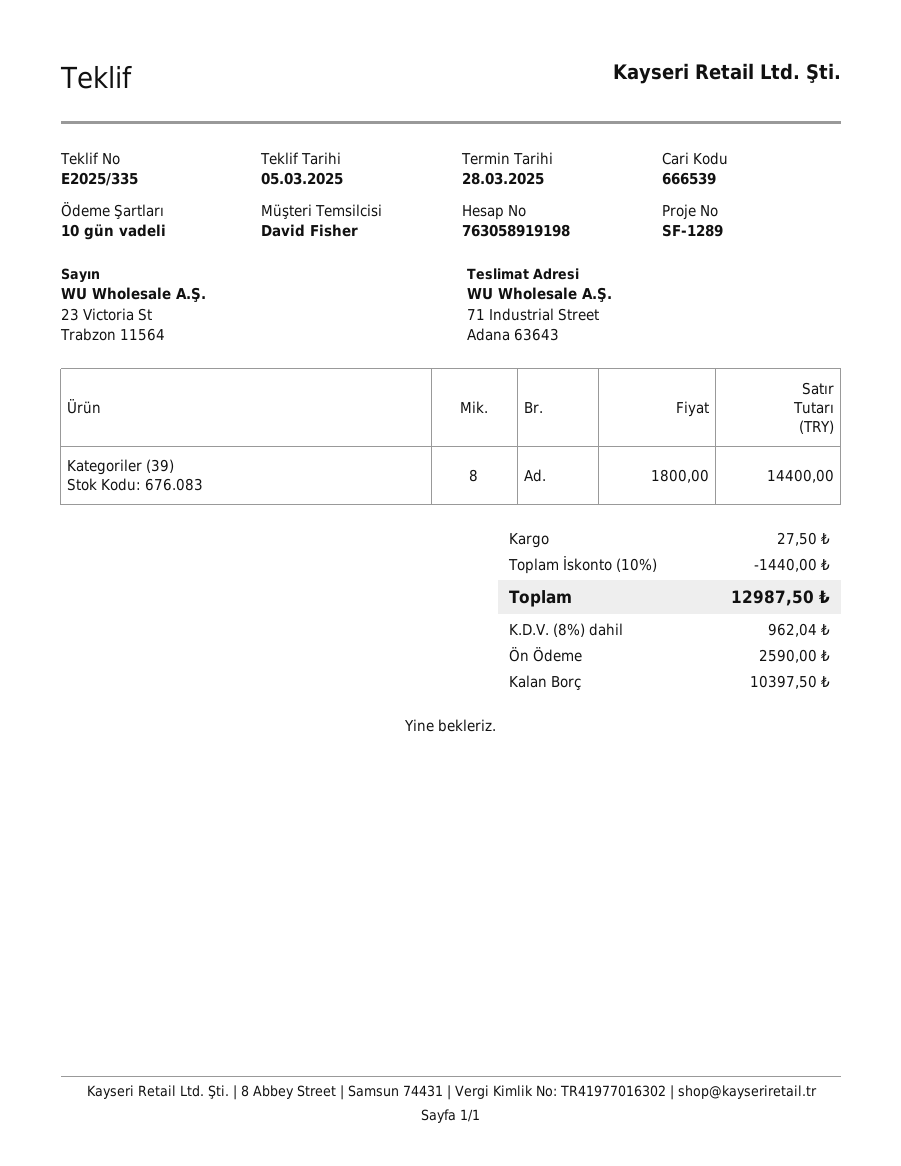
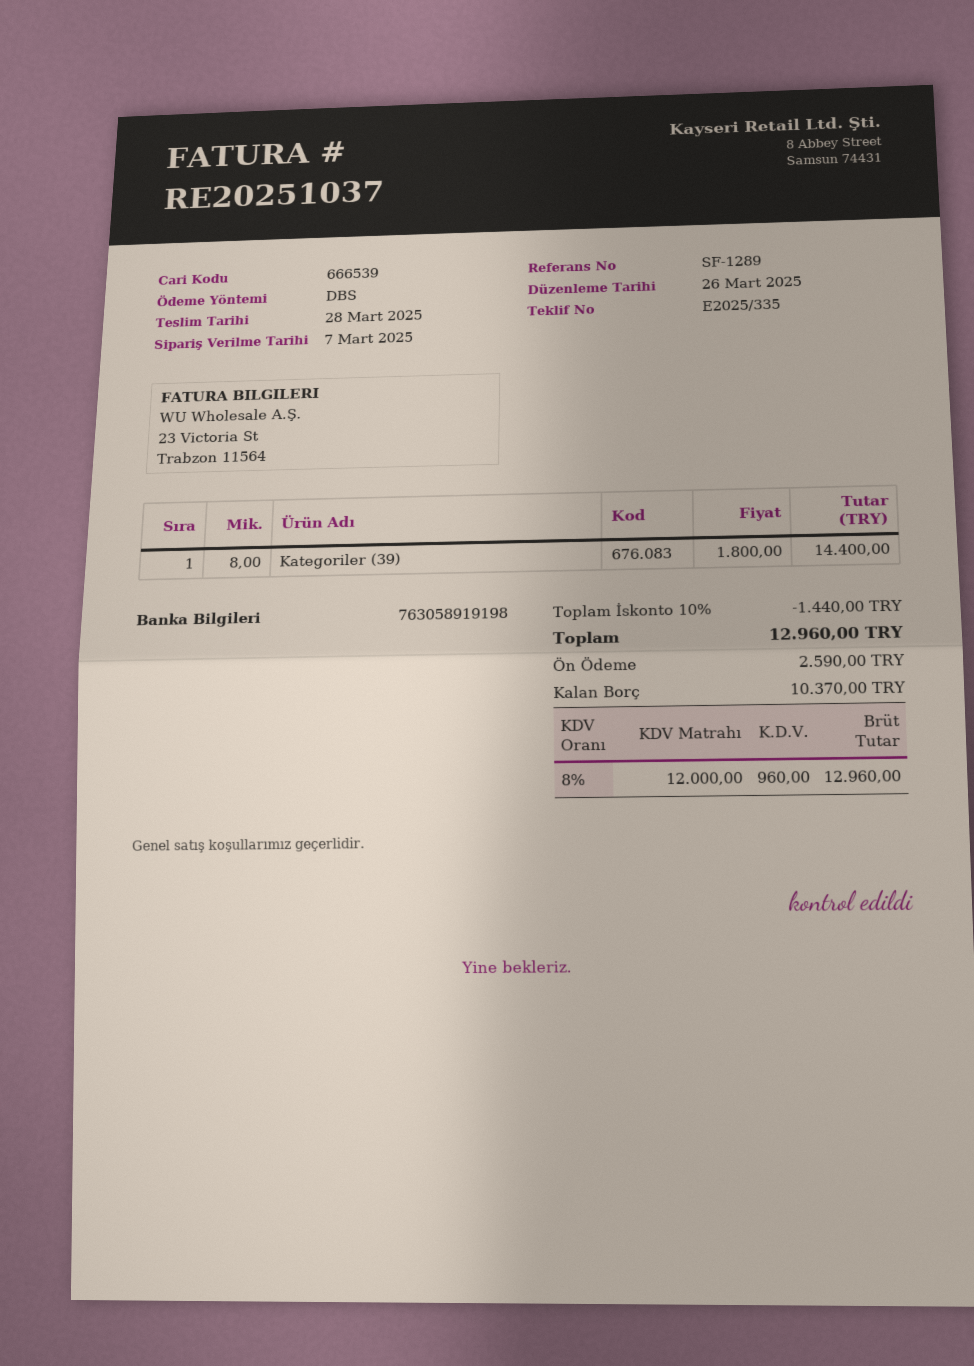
shipping: 27.50 -> none
tax: 8% = 962.04 -> 8% = 960.00
total: 12987.50 -> 12960.00
balance: 10397.50 -> 10370.00

